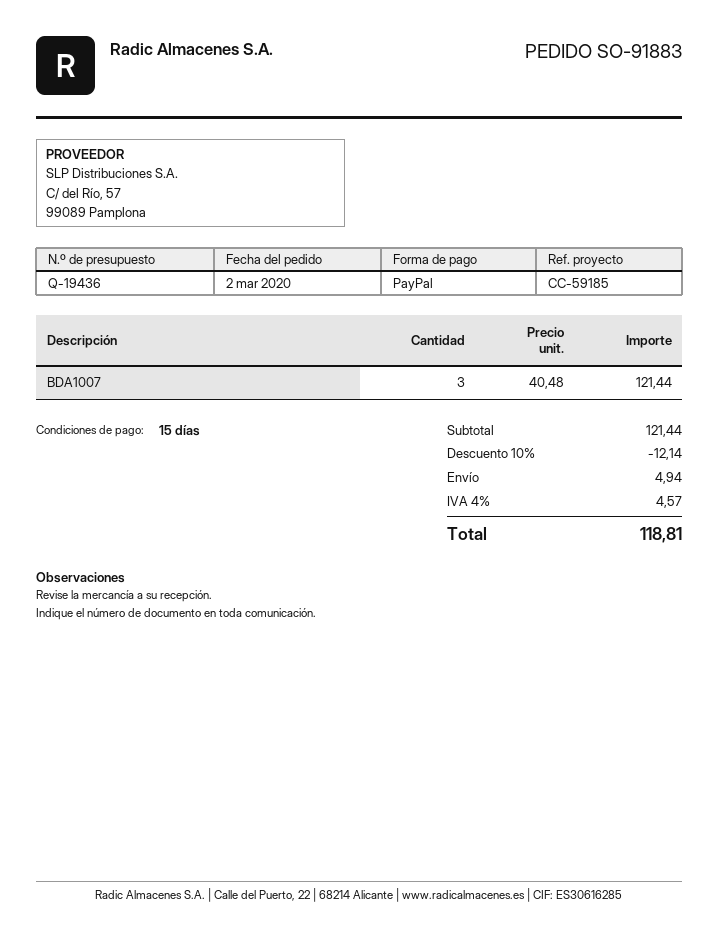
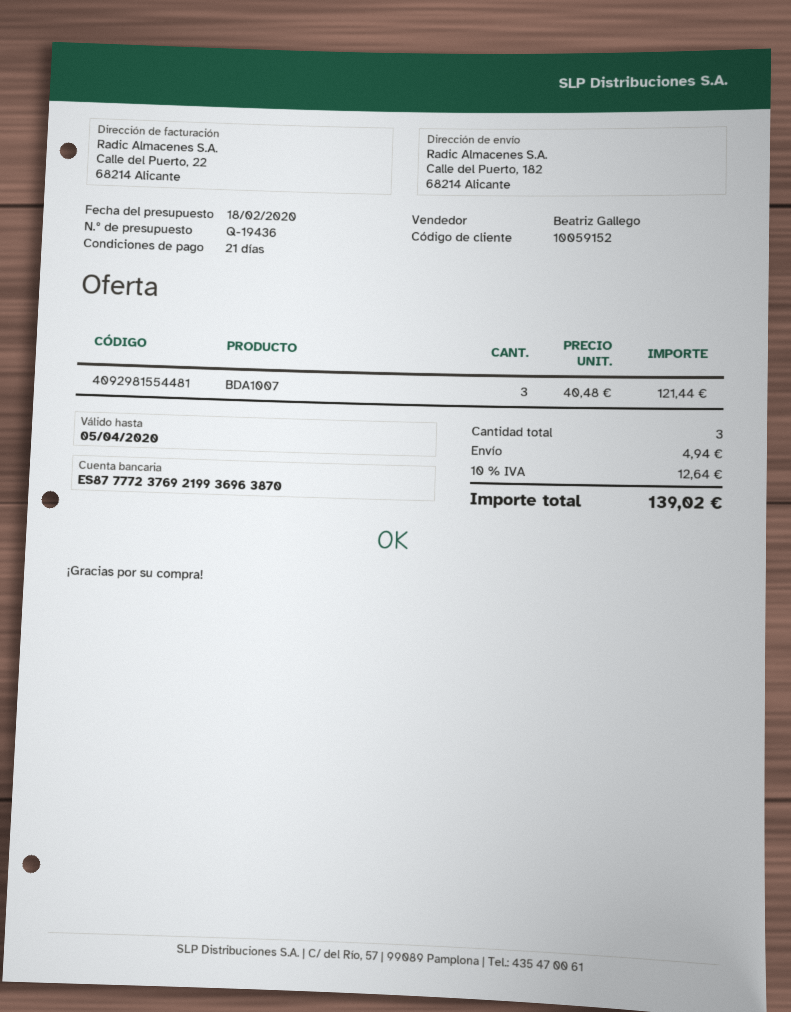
payment terms: 15 days -> 21 days
discount: 10% = 12.14 -> none
tax: 4% = 4.57 -> 10% = 12.64
total: 118.81 -> 139.02

